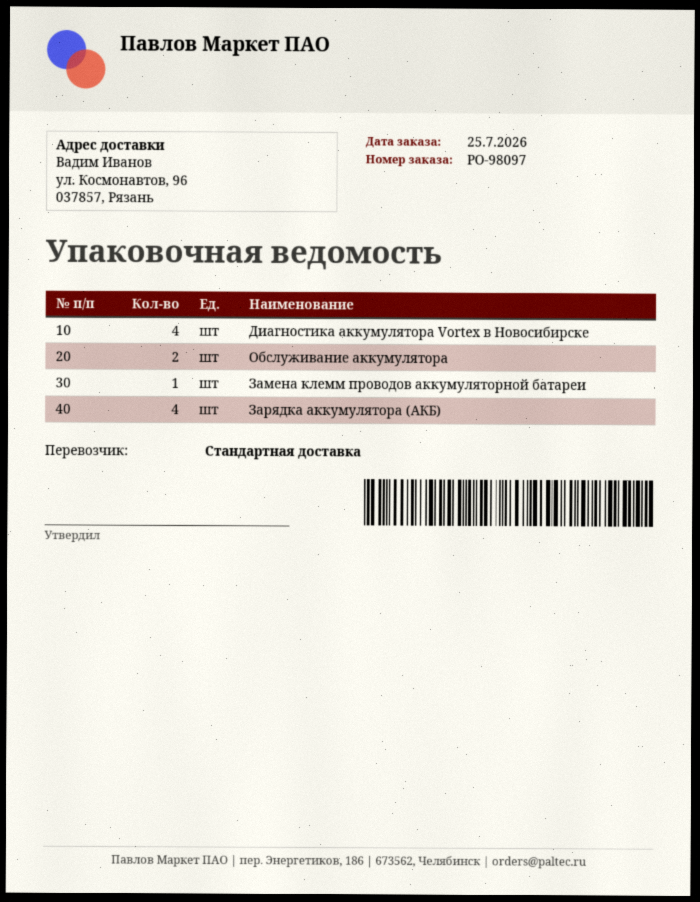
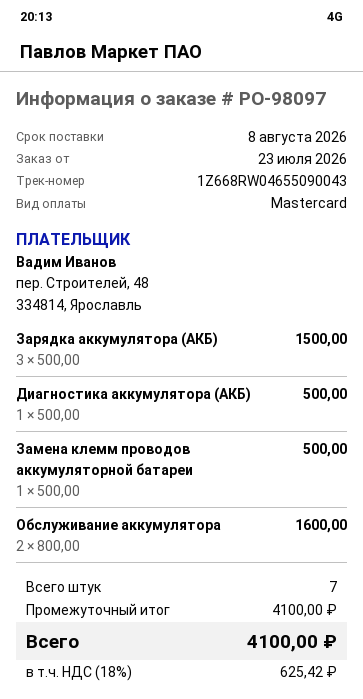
order date: 2026-07-25 -> 2026-07-23
Диагностика аккумулятора Vortex в Новосибирске: 4 -> none
Зарядка аккумулятора (АКБ): 4 -> 3
Диагностика аккумулятора (АКБ): none -> 1

